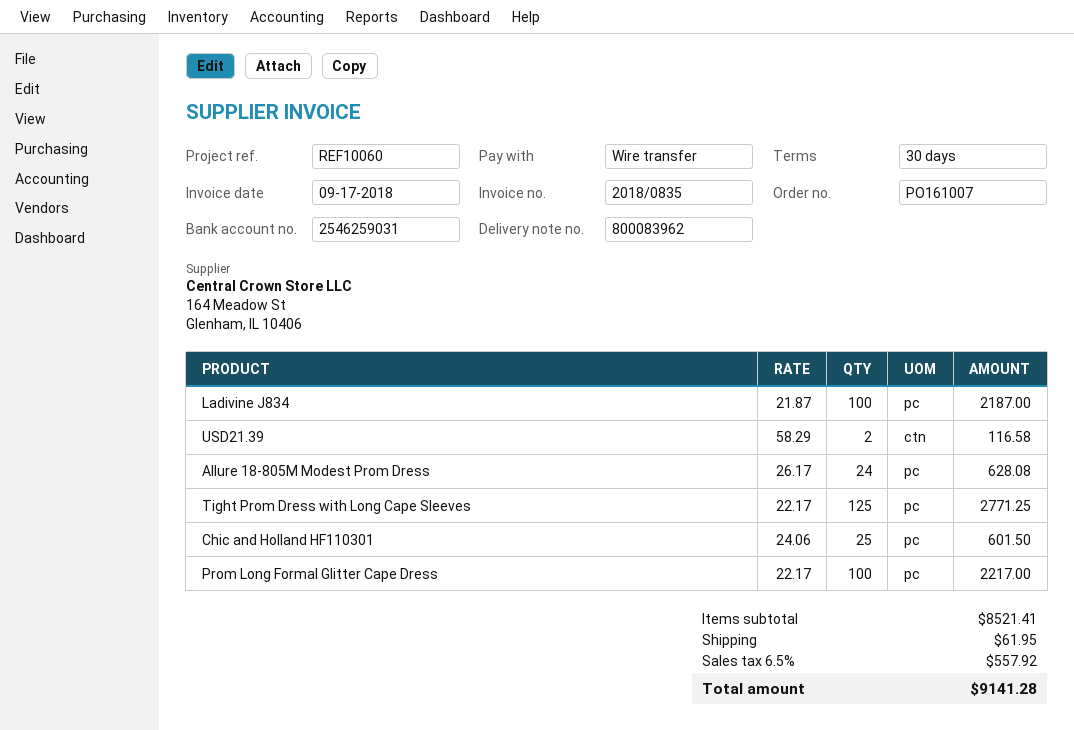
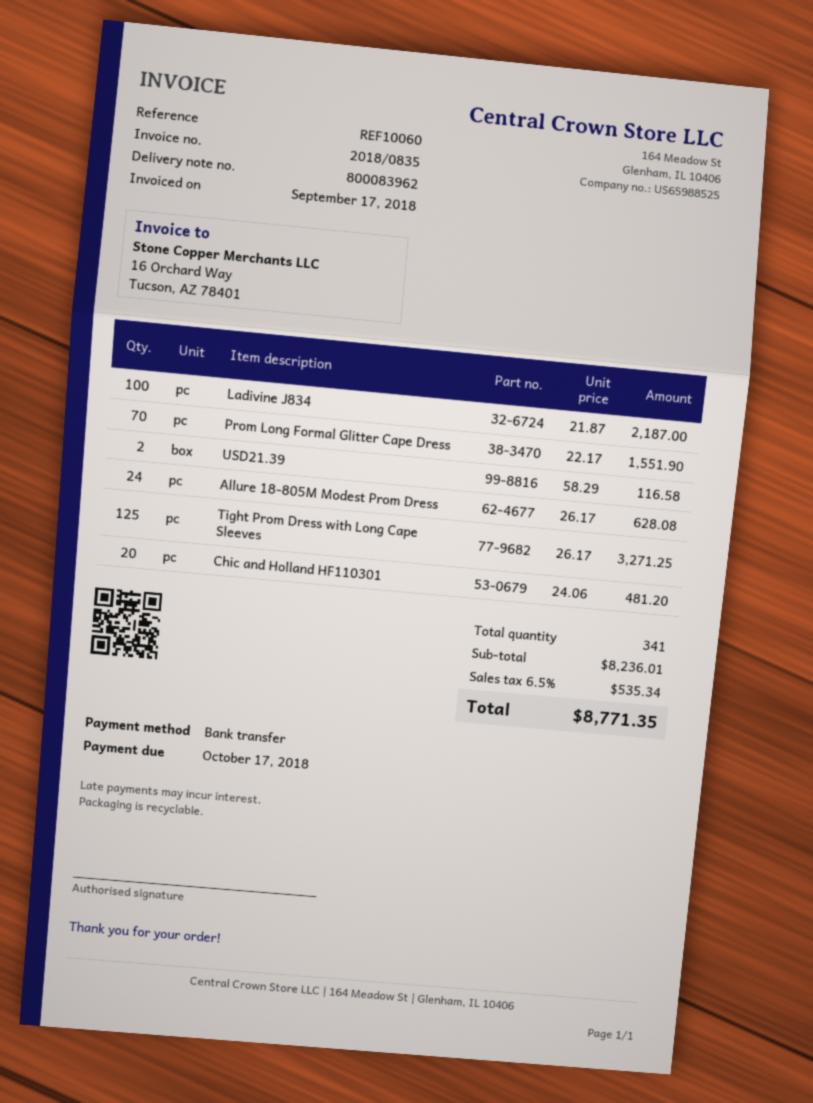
Tight Prom Dress with Long Cape Sleeves: 125 x 22.17 = 2771.25 -> 125 x 26.17 = 3271.25
Chic and Holland HF110301: 25 x 24.06 = 601.50 -> 20 x 24.06 = 481.20
Prom Long Formal Glitter Cape Dress: 100 x 22.17 = 2217.00 -> 70 x 22.17 = 1551.90
subtotal: 8521.41 -> 8236.01
shipping: 61.95 -> none
tax: 6.5% = 557.92 -> 6.5% = 535.34
total: 9141.28 -> 8771.35

